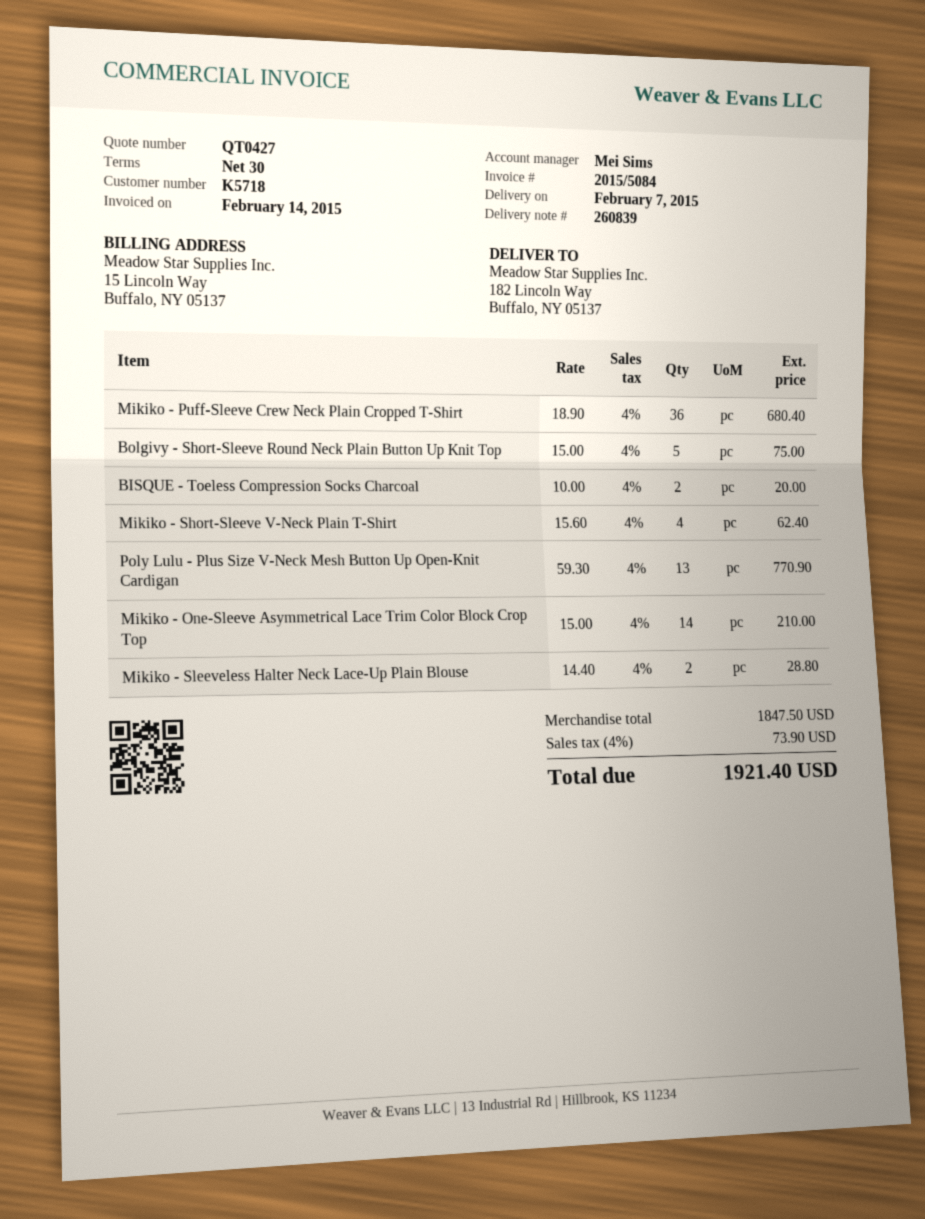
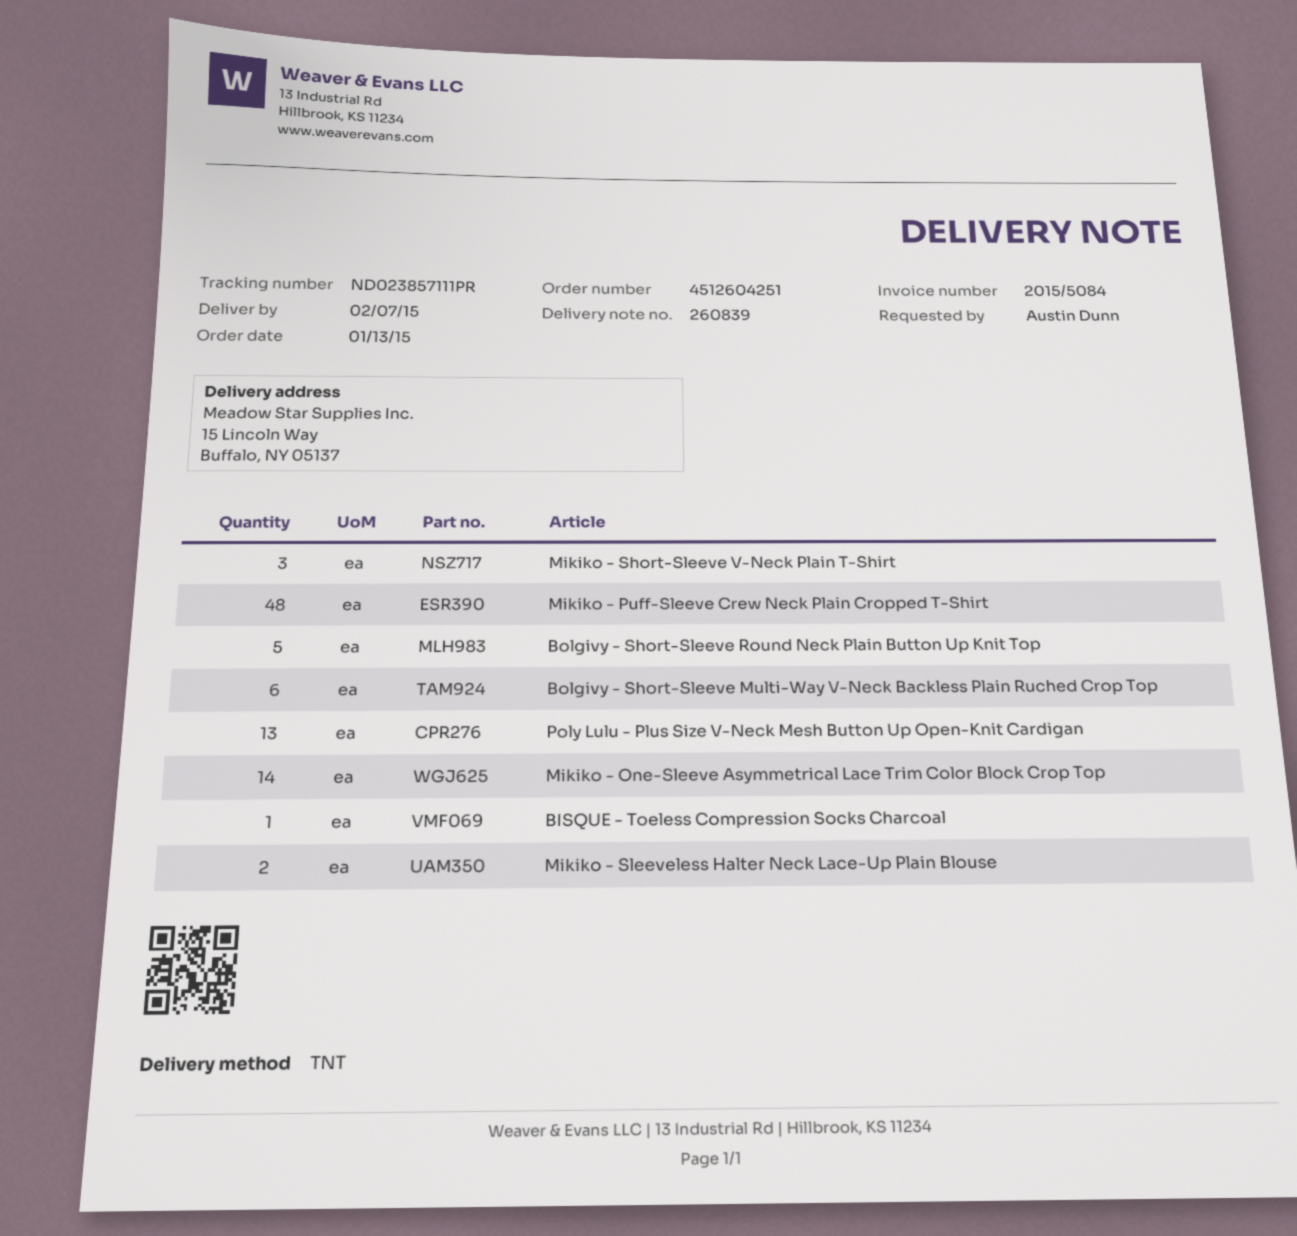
ship to: 182 Lincoln Way, Buffalo, NY 05137 -> 15 Lincoln Way, Buffalo, NY 05137
Mikiko - Puff-Sleeve Crew Neck Plain Cropped T-Shirt: 36 -> 48
BISQUE - Toeless Compression Socks Charcoal: 2 -> 1
Mikiko - Short-Sleeve V-Neck Plain T-Shirt: 4 -> 3
Bolgivy - Short-Sleeve Multi-Way V-Neck Backless Plain Ruched Crop Top: none -> 6

